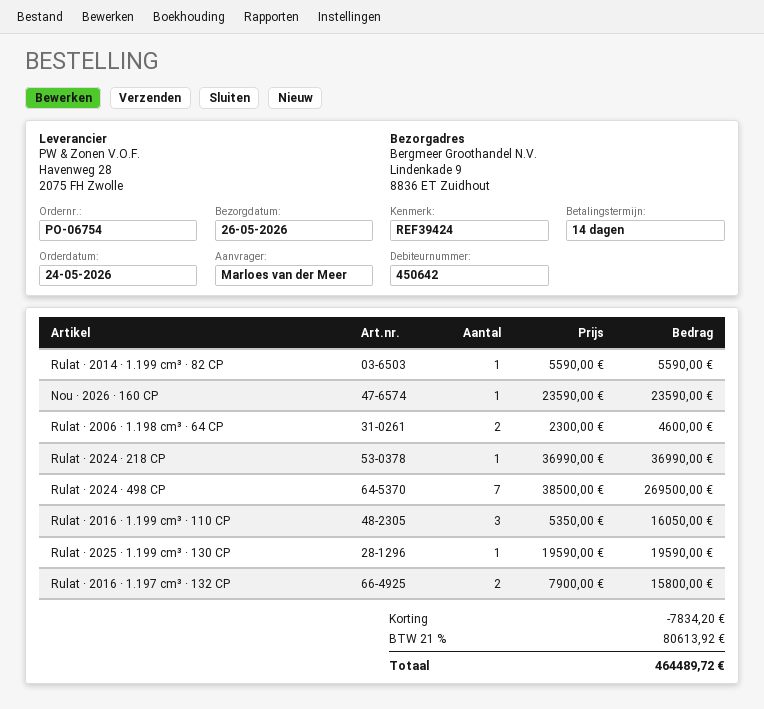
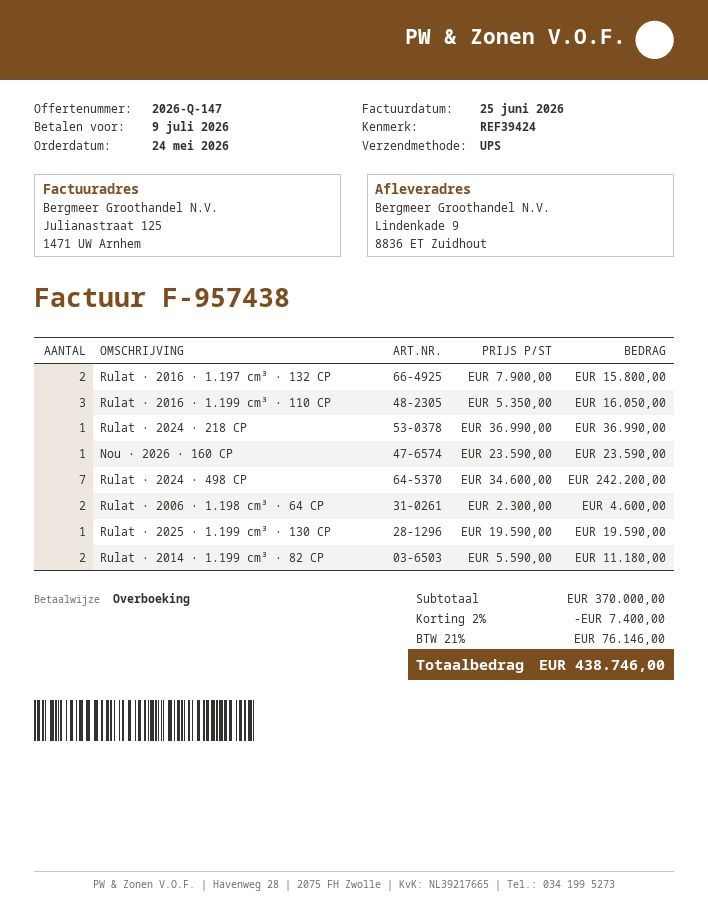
Rulat · 2014 · 1.199 cm³ · 82 CP: 1 x 5590.00 = 5590.00 -> 2 x 5590.00 = 11180.00
Rulat · 2024 · 498 CP: 7 x 38500.00 = 269500.00 -> 7 x 34600.00 = 242200.00
discount: 7834.20 -> 7400.00
tax: 21% = 80613.92 -> 21% = 76146.00
total: 464489.72 -> 438746.00

